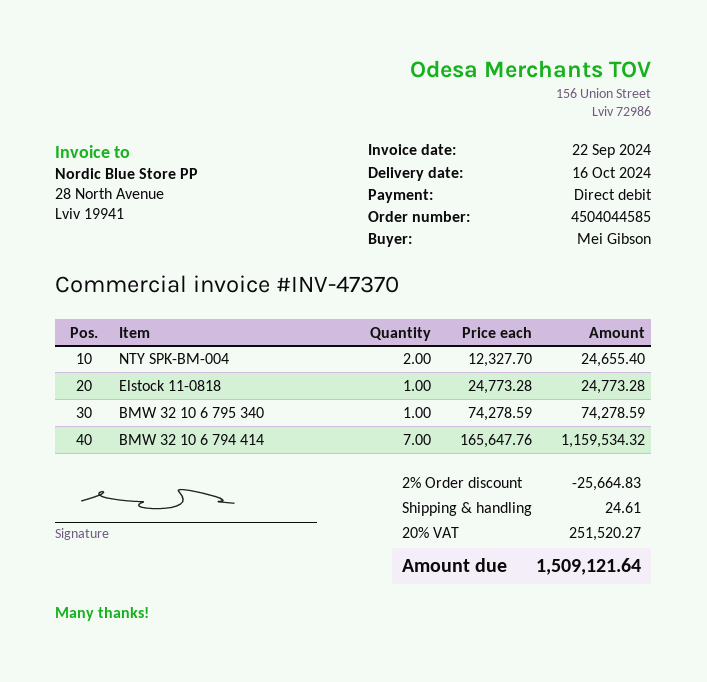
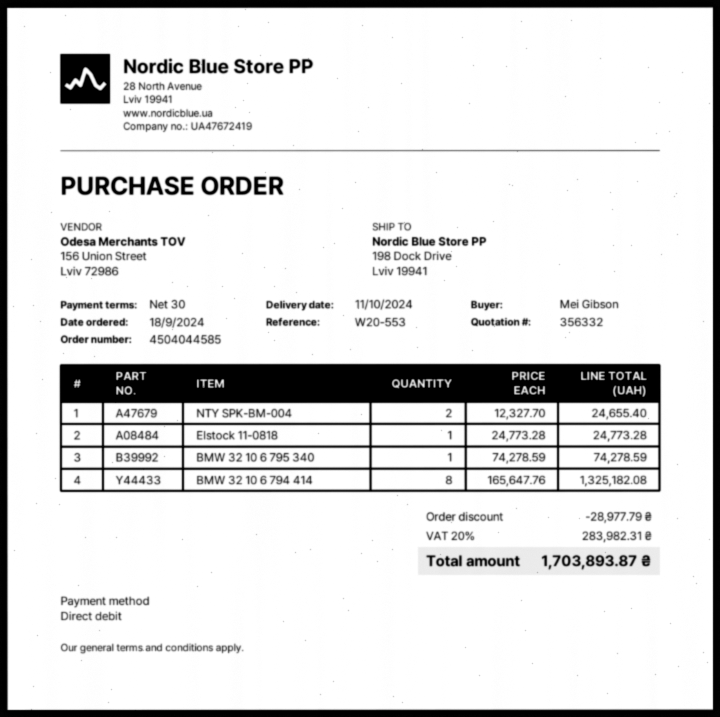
delivery date: 2024-10-16 -> 2024-10-11
BMW 32 10 6 794 414: 7 x 165647.76 = 1159534.32 -> 8 x 165647.76 = 1325182.08
discount: 25664.83 -> 28977.79
shipping: 24.61 -> none
tax: 20% = 251520.27 -> 20% = 283982.31
total: 1509121.64 -> 1703893.87

